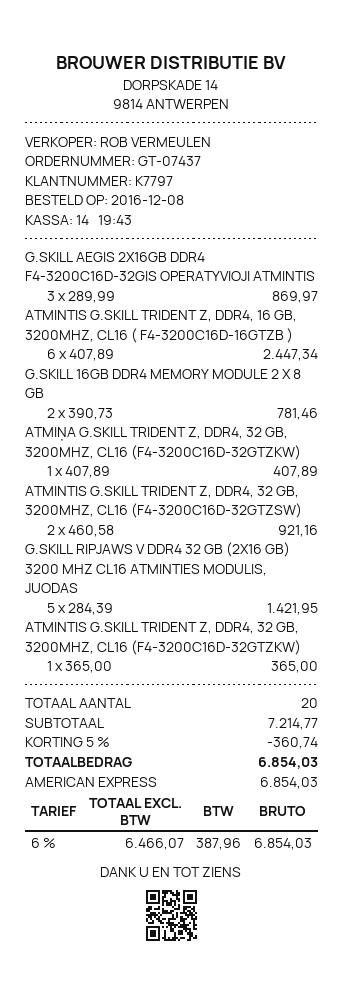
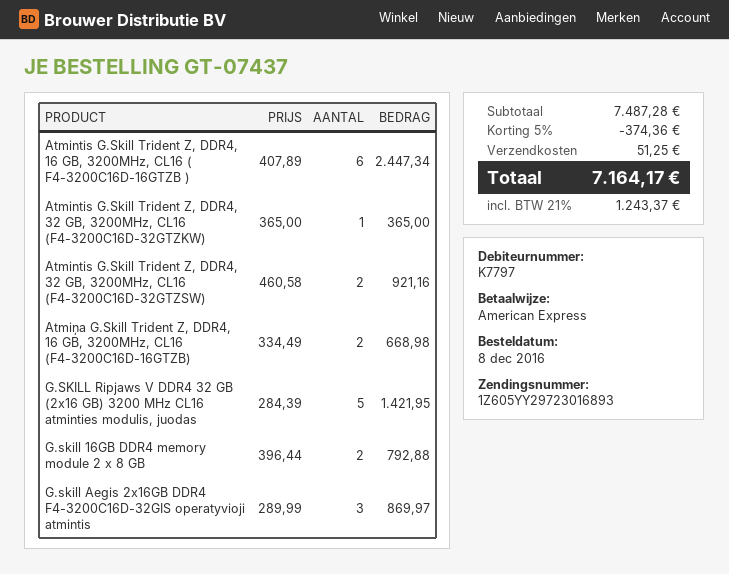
G.SKILL 16GB DDR4 MEMORY MODULE 2 X 8 GB: 2 x 390.73 = 781.46 -> 2 x 396.44 = 792.88
ATMIŅA G.SKILL TRIDENT Z, DDR4, 32 GB, 3200MHZ, CL16 (F4-3200C16D-32GTZKW): 1 x 407.89 = 407.89 -> none
Atmiņa G.Skill Trident Z, DDR4, 16 GB, 3200MHz, CL16 (F4-3200C16D-16GTZB): none -> 2 x 334.49 = 668.98
subtotal: 7214.77 -> 7487.28
discount: 5% = 360.74 -> 5% = 374.36
shipping: none -> 51.25
tax: 6% = 387.96 -> 21% = 1243.37
total: 6854.03 -> 7164.17

